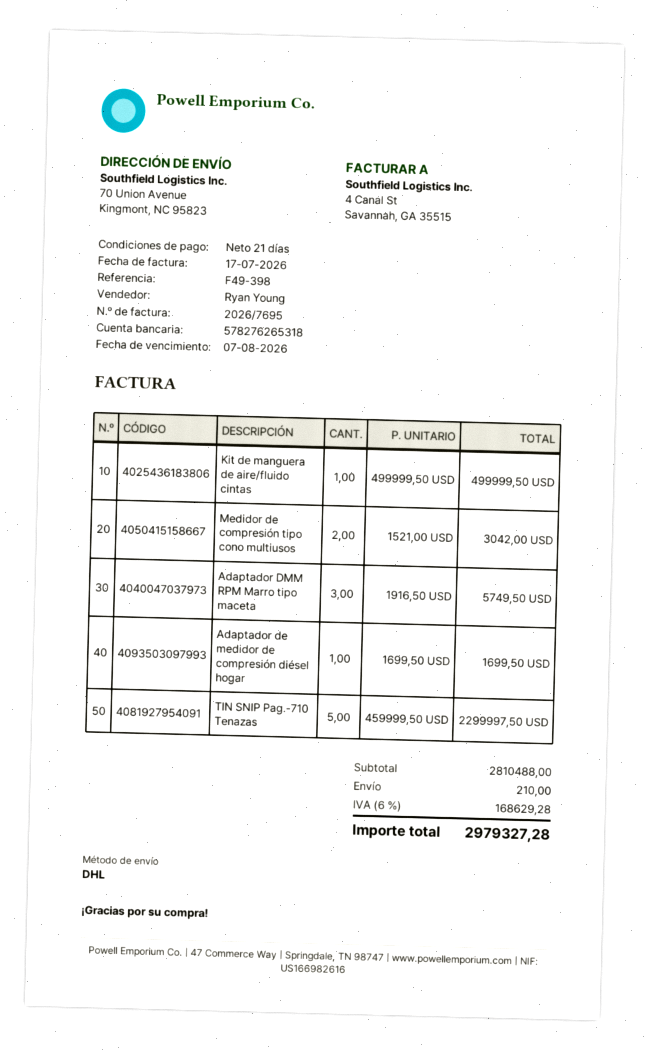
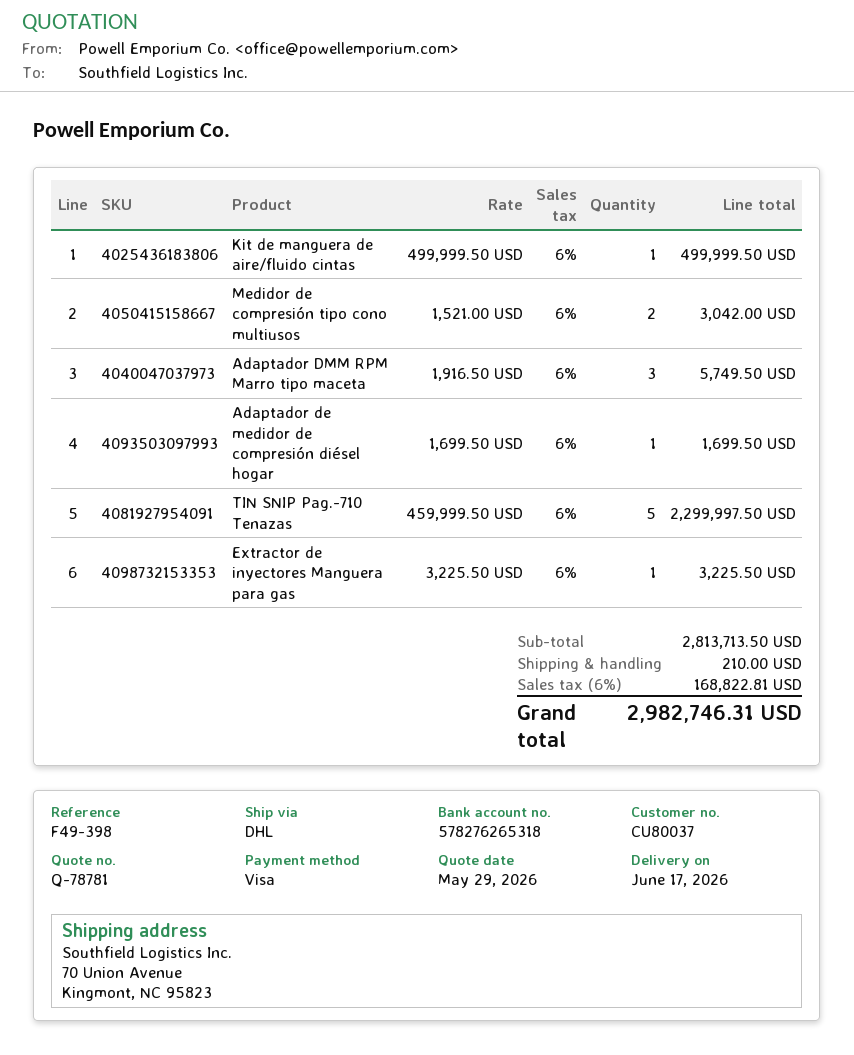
Extractor de inyectores Manguera para gas: none -> 1 x 3225.50 = 3225.50
subtotal: 2810488.00 -> 2813713.50
tax: 6% = 168629.28 -> 6% = 168822.81
total: 2979327.28 -> 2982746.31

